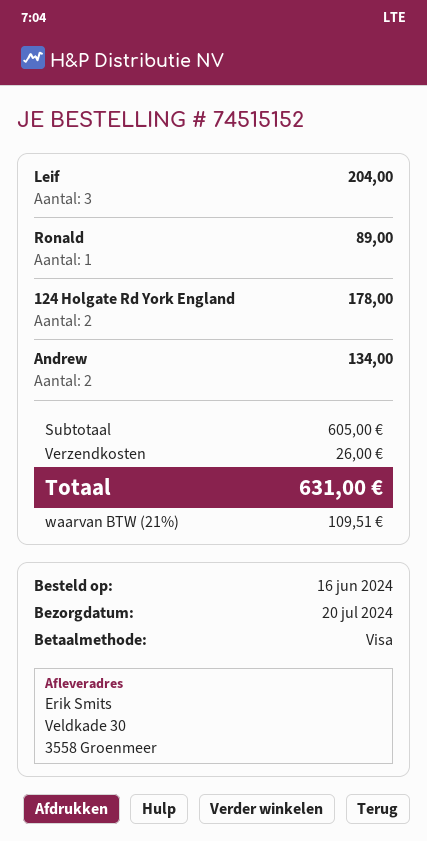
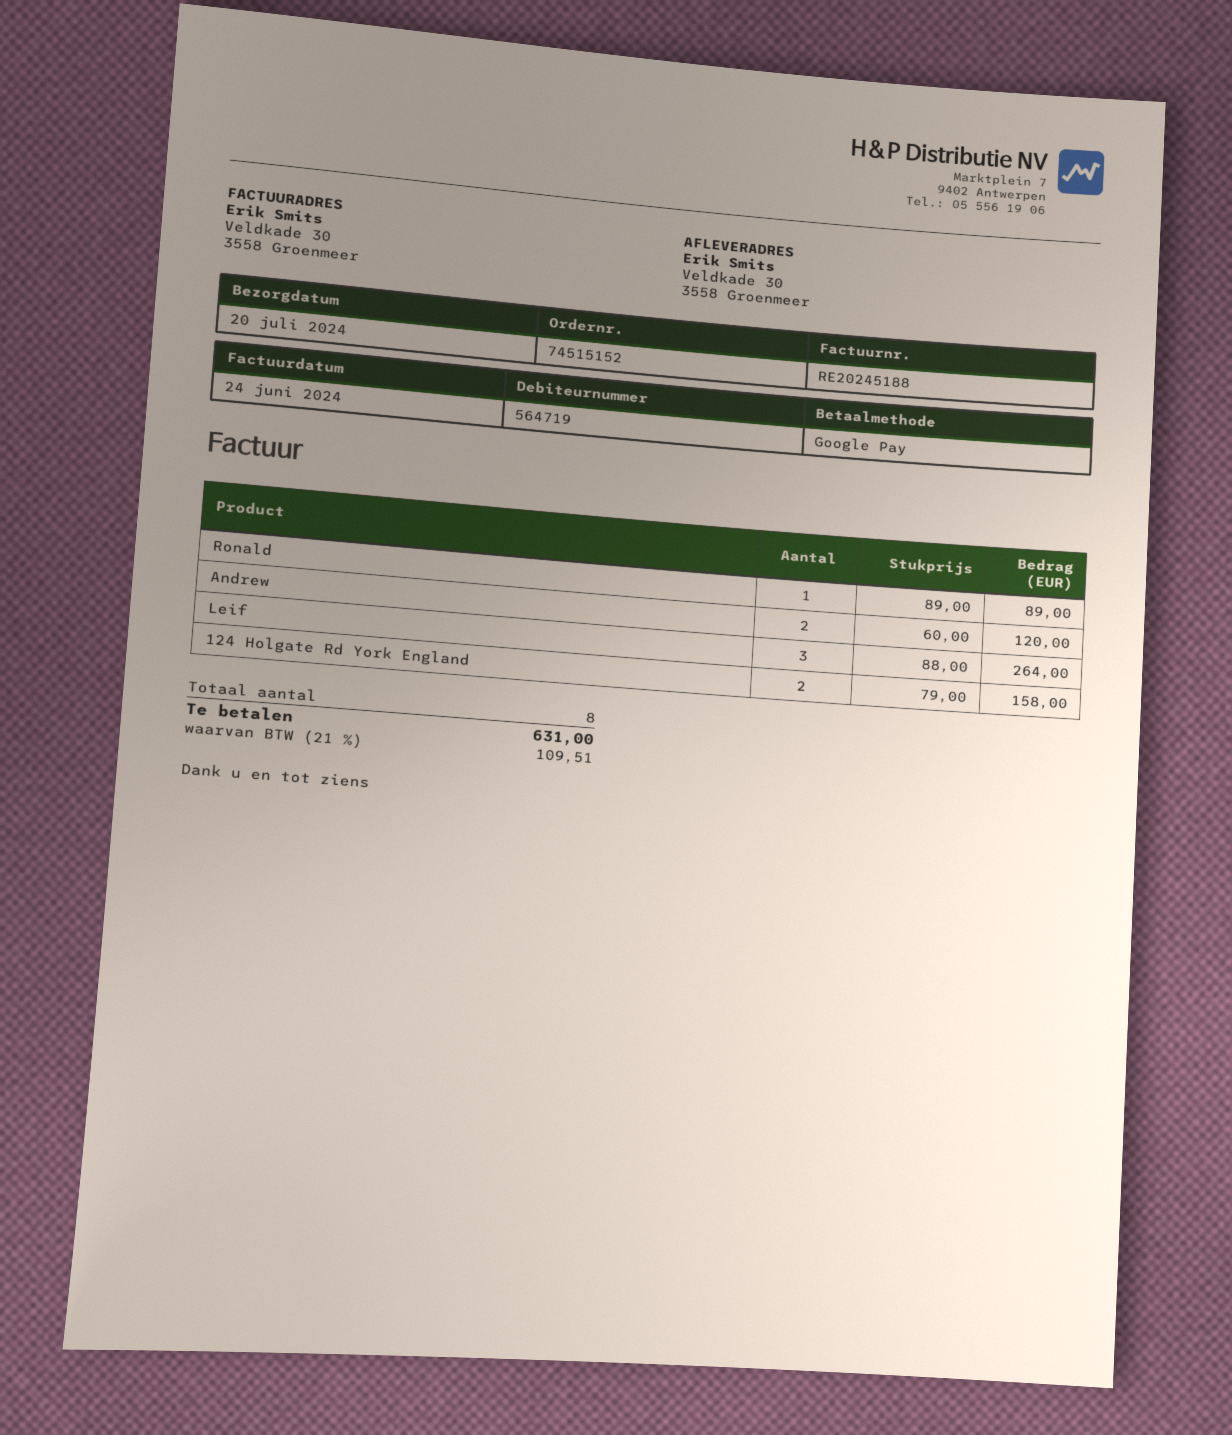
payment method: Visa -> Google Pay
Leif: 3 for 204.00 -> 3 for 264.00
124 Holgate Rd York England: 2 for 178.00 -> 2 for 158.00
Andrew: 2 for 134.00 -> 2 for 120.00
shipping: 26.00 -> none

